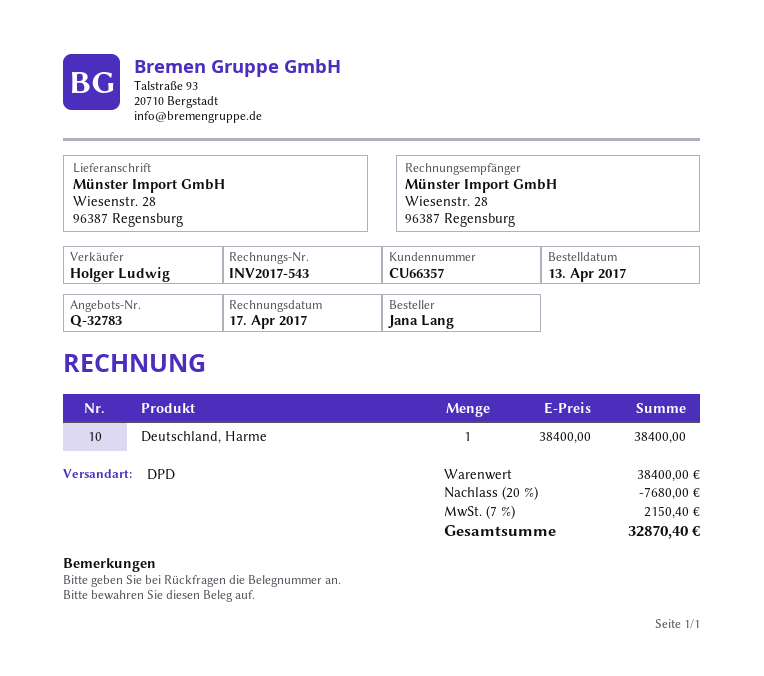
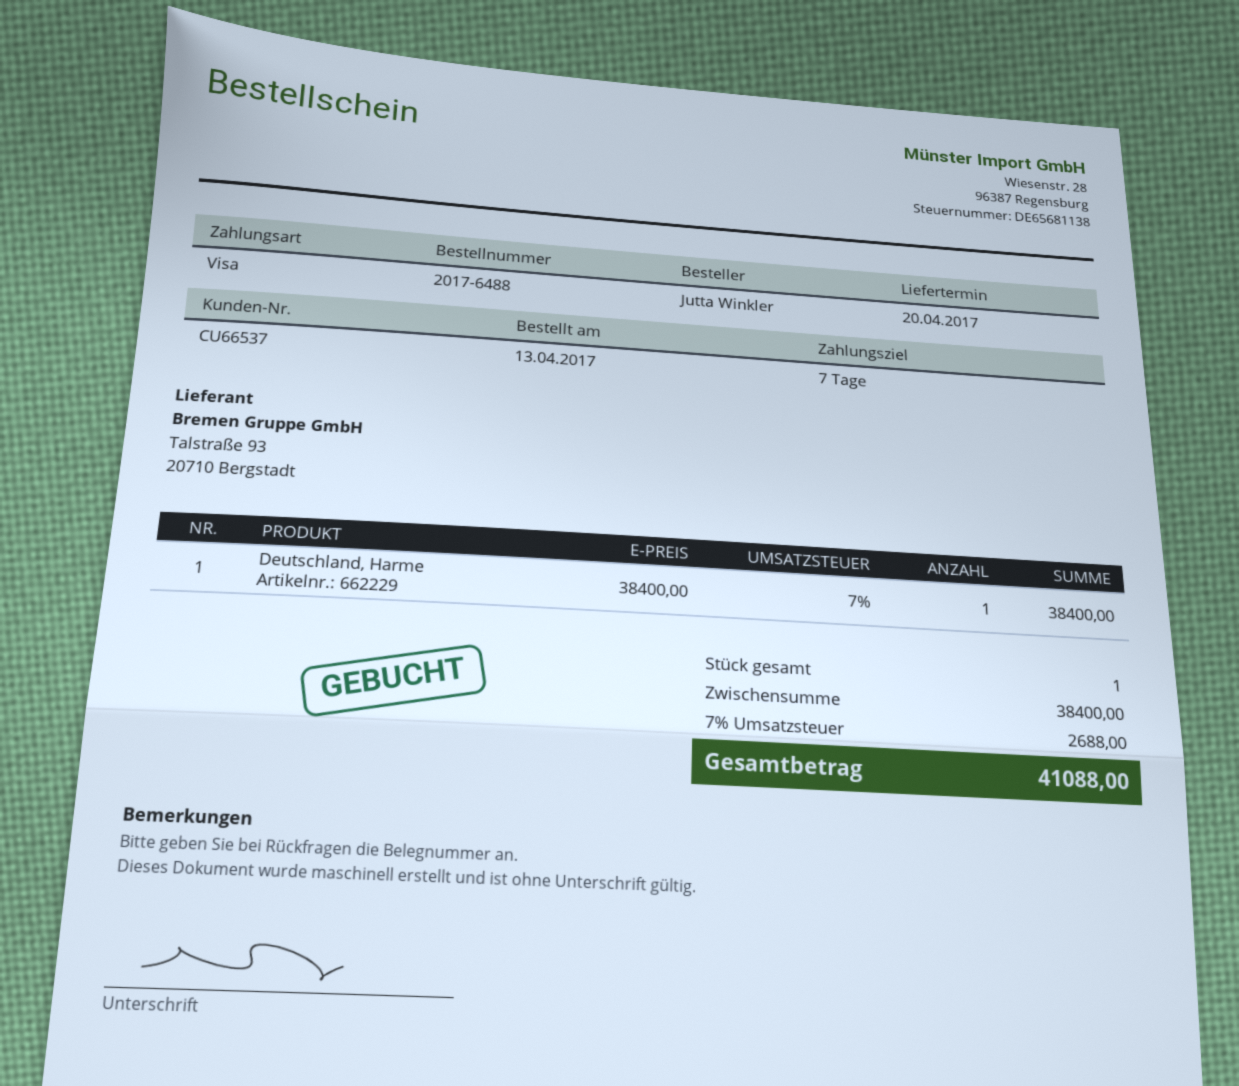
customer number: CU66357 -> CU66537
ordered by: Jana Lang -> Jutta Winkler
discount: 20% = 7680.00 -> none
tax: 7% = 2150.40 -> 7% = 2688.00
total: 32870.40 -> 41088.00

